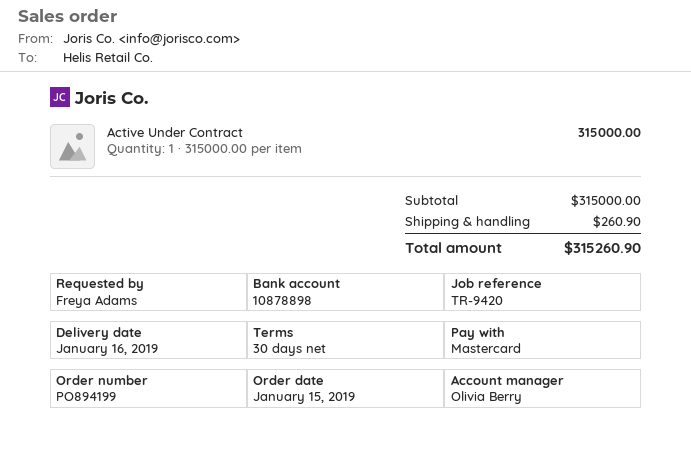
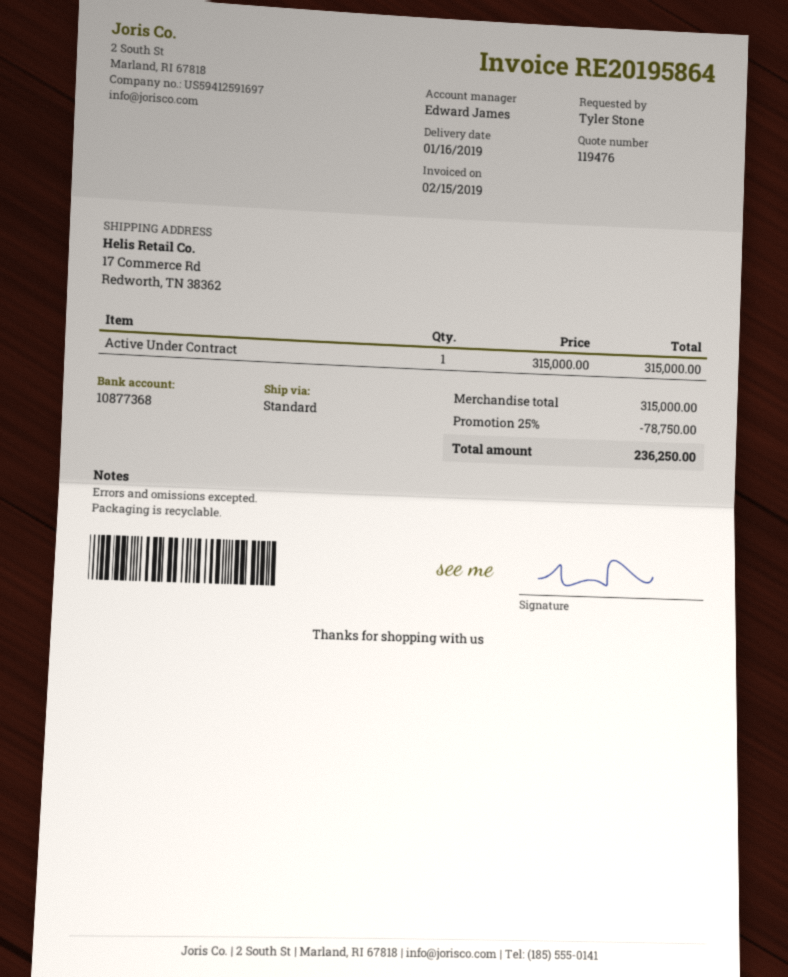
ordered by: Freya Adams -> Tyler Stone
sales rep: Olivia Berry -> Edward James
bank account: 10878898 -> 10877368
discount: none -> 25% = 78750.00
shipping: 260.90 -> none
total: 315260.90 -> 236250.00

